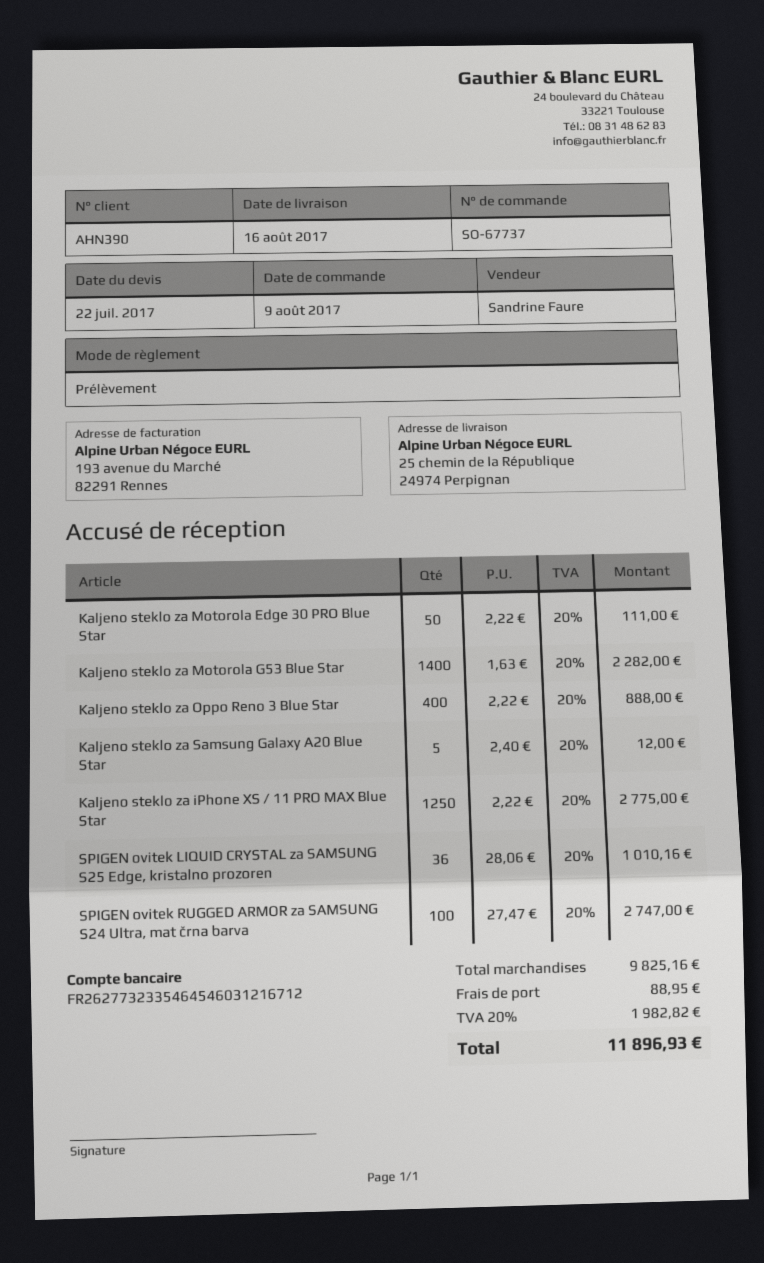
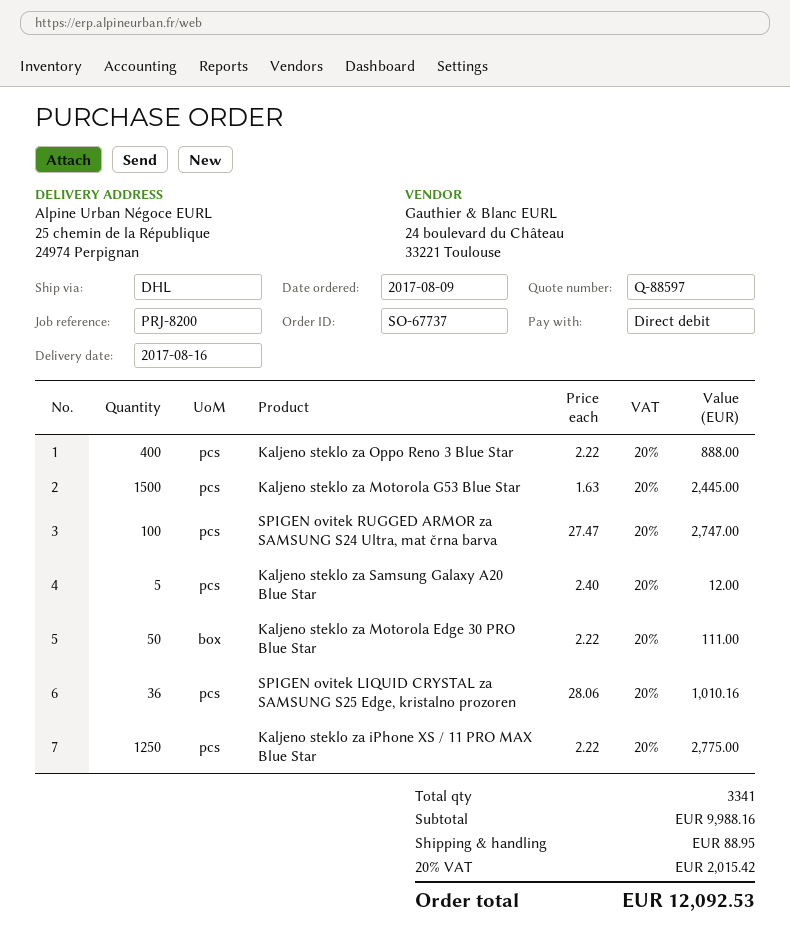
Kaljeno steklo za Motorola G53 Blue Star: 1400 x 1.63 = 2282.00 -> 1500 x 1.63 = 2445.00
subtotal: 9825.16 -> 9988.16
tax: 20% = 1982.82 -> 20% = 2015.42
total: 11896.93 -> 12092.53

